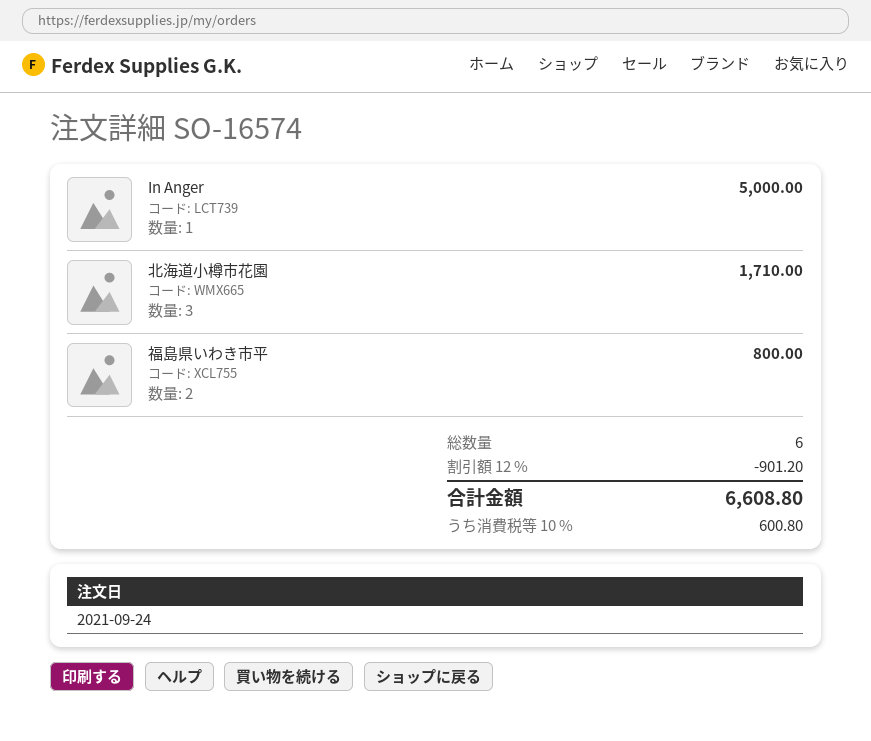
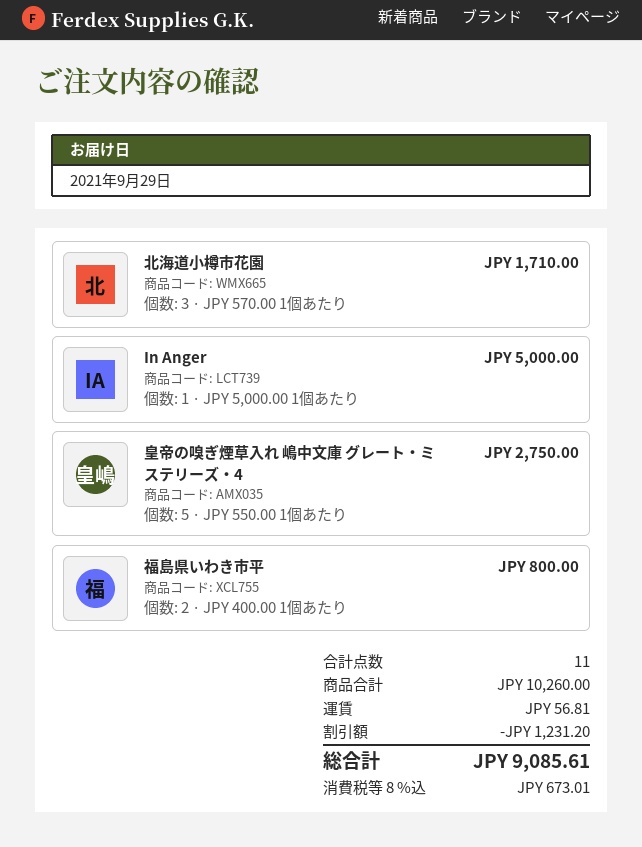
皇帝の嗅ぎ煙草入れ 嶋中文庫 グレート・ミステリーズ・4: none -> 5 for 2750.00
total quantity: 6 -> 11
discount: 901.20 -> 1231.20
shipping: none -> 56.81
tax: 10% = 600.80 -> 8% = 673.01
total: 6608.80 -> 9085.61

